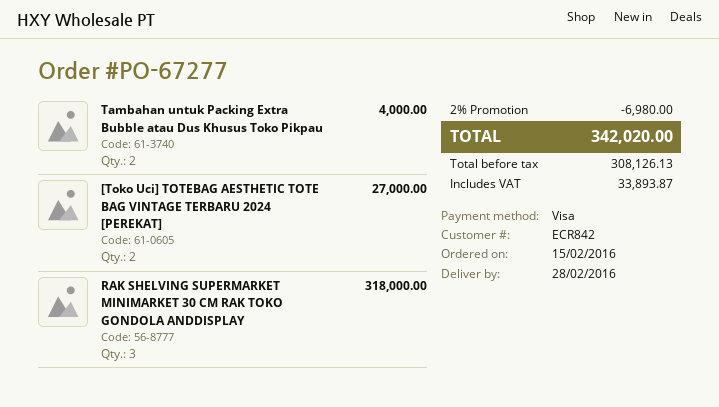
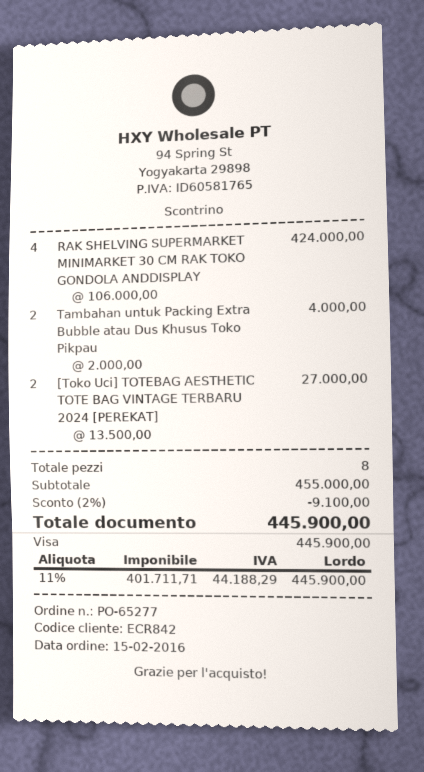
order number: PO-67277 -> PO-65277
RAK SHELVING SUPERMARKET MINIMARKET 30 CM RAK TOKO GONDOLA ANDDISPLAY: 3 for 318000.00 -> 4 for 424000.00
discount: 2% = 6980.00 -> 2% = 9100.00
net: 308126.13 -> 401711.71
tax: 33893.87 -> 44188.29
total: 342020.00 -> 445900.00

